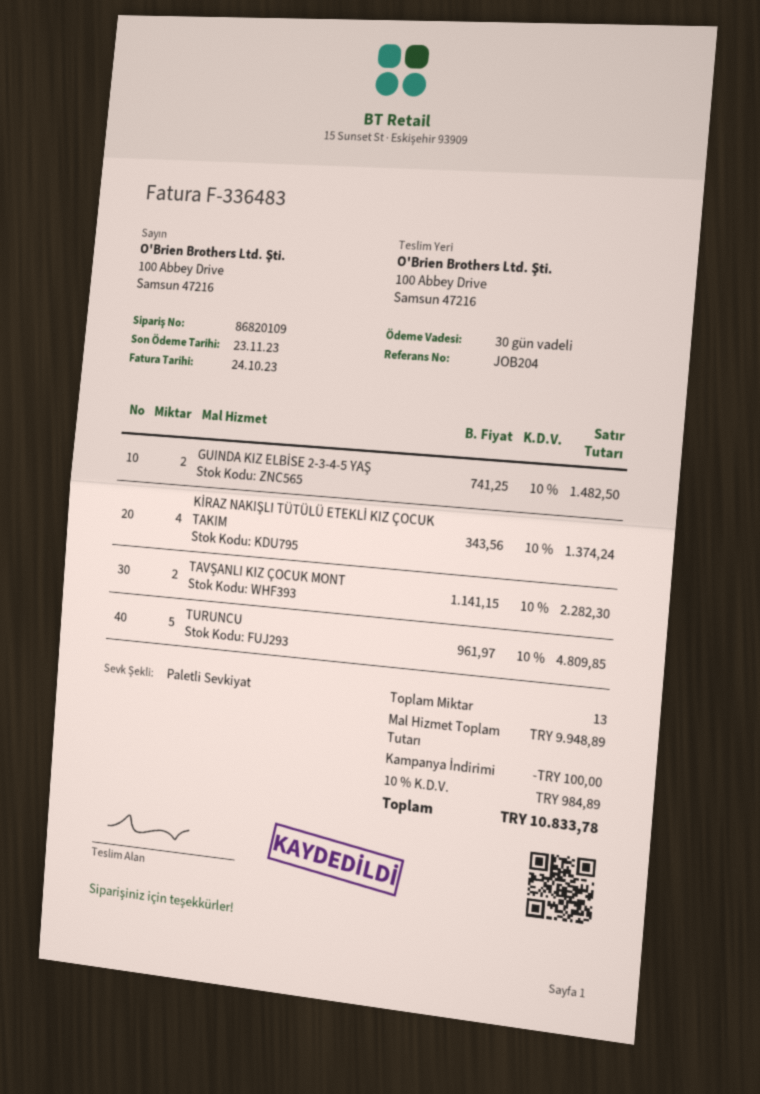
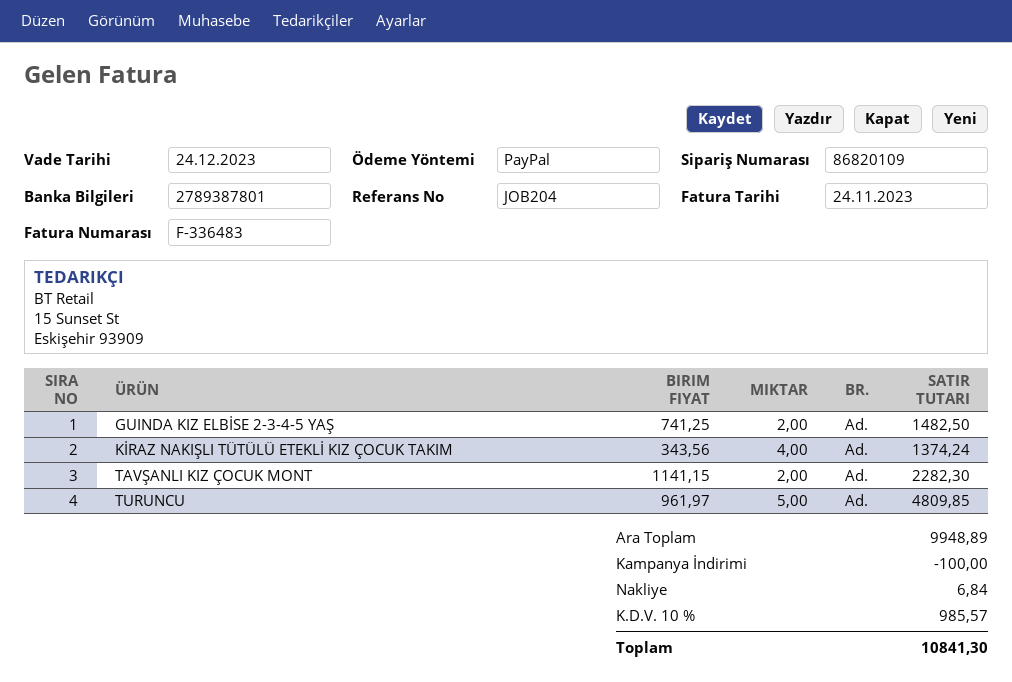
invoice date: 2023-10-24 -> 2023-11-24
due date: 2023-11-23 -> 2023-12-24
shipping: none -> 6.84
tax: 10% = 984.89 -> 10% = 985.57
total: 10833.78 -> 10841.30

